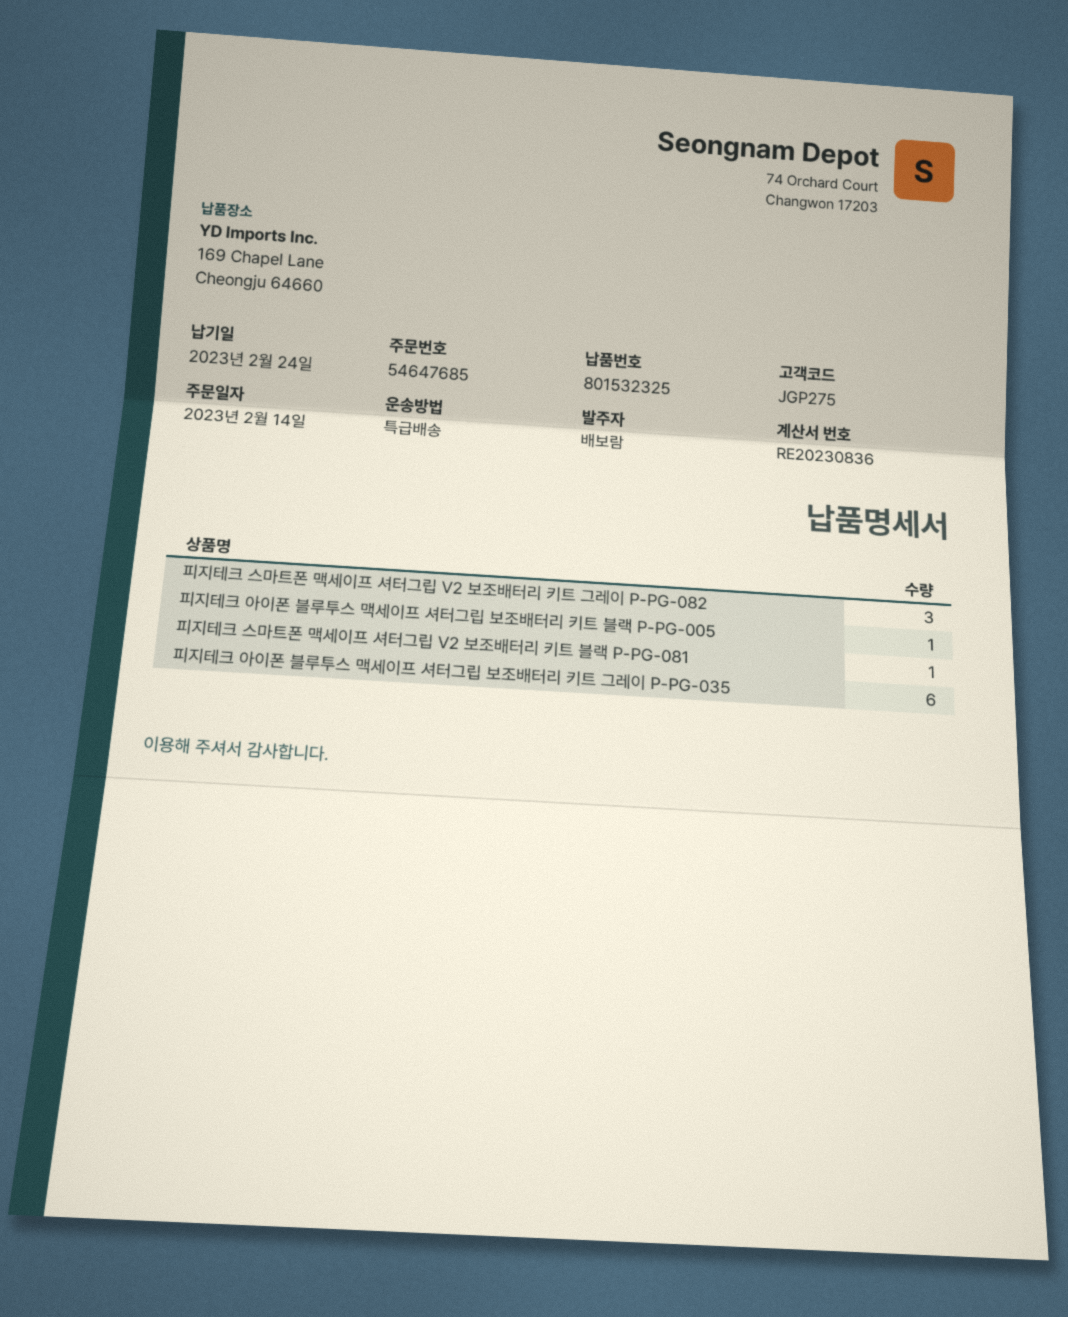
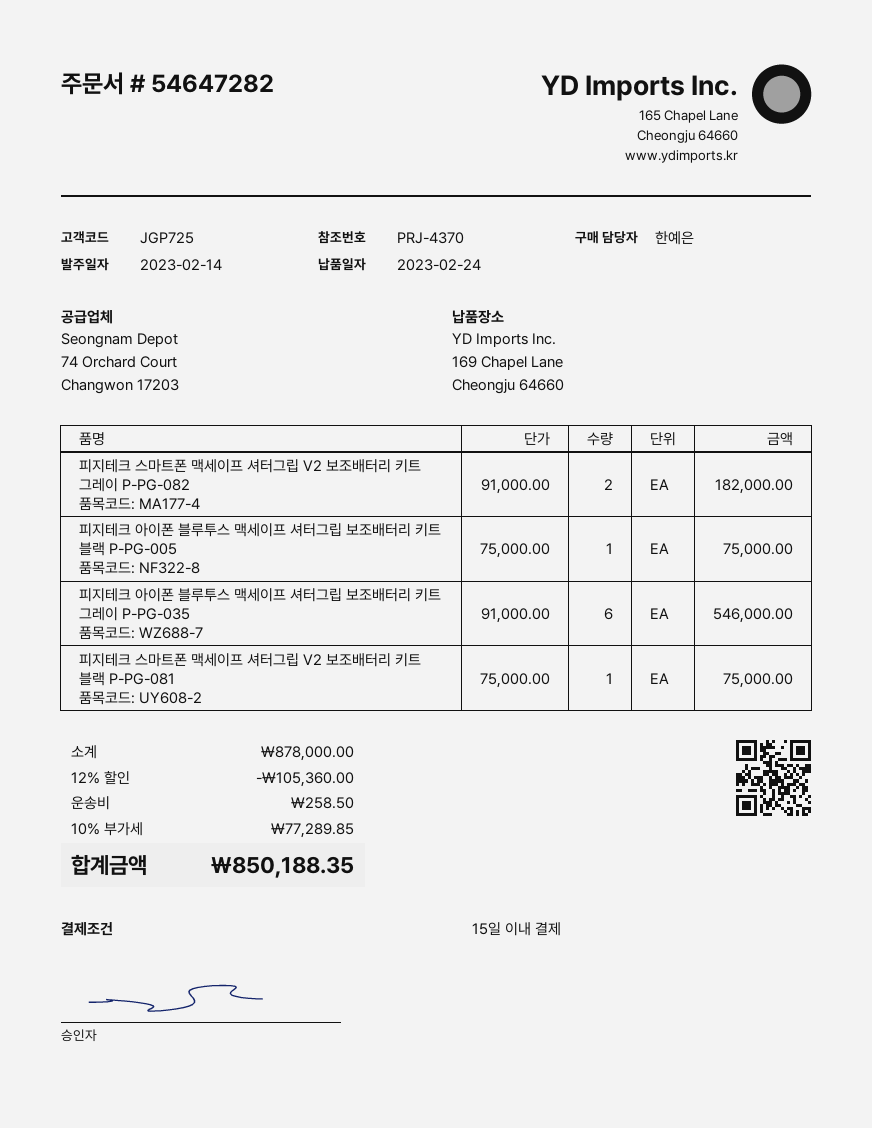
order number: 54647685 -> 54647282
customer number: JGP275 -> JGP725
ordered by: 배보람 -> 한예은
피지테크 스마트폰 맥세이프 셔터그립 V2 보조배터리 키트 그레이 P-PG-082: 3 -> 2

